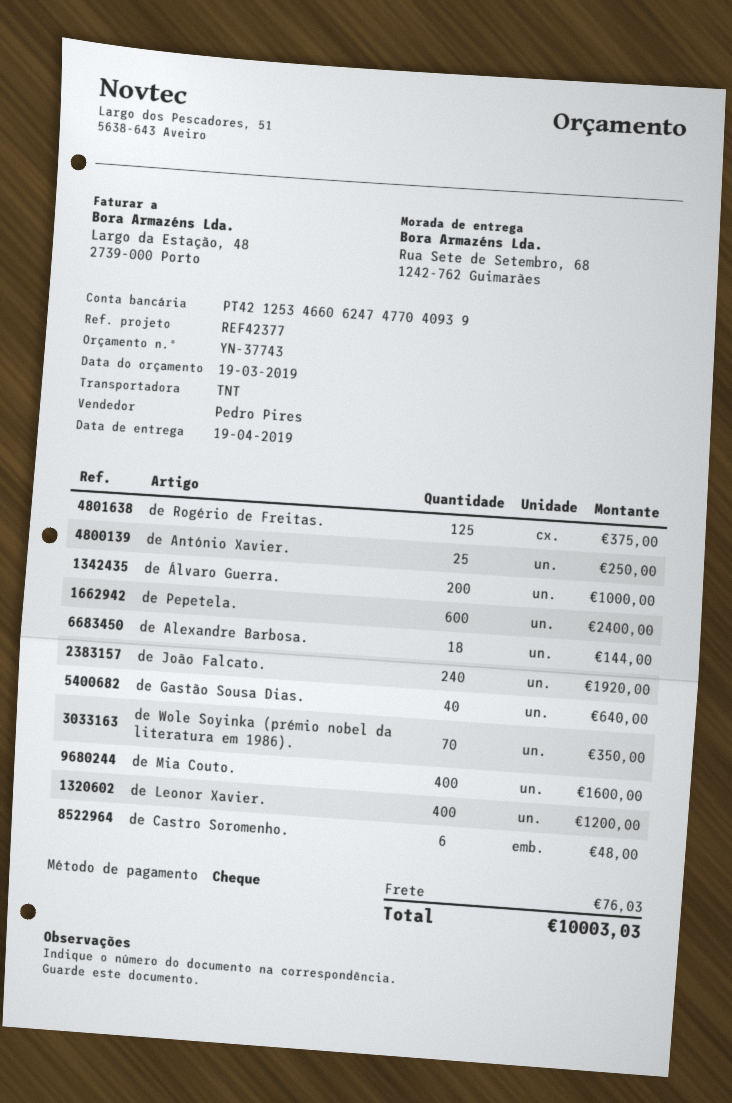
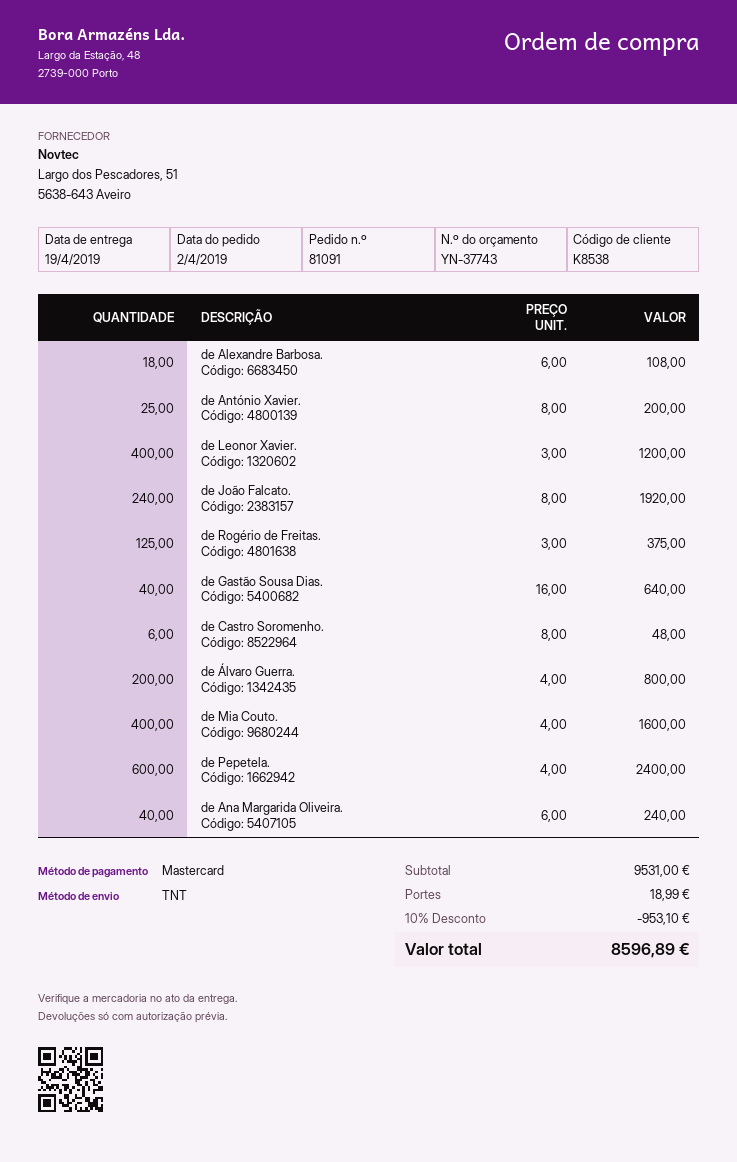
payment method: cheque -> Mastercard
de António Xavier.: 25 for 250.00 -> 25 for 200.00
de Álvaro Guerra.: 200 for 1000.00 -> 200 for 800.00
de Alexandre Barbosa.: 18 for 144.00 -> 18 for 108.00
de Wole Soyinka (prémio nobel da literatura em 1986).: 70 for 350.00 -> none
de Ana Margarida Oliveira.: none -> 40 for 240.00
discount: none -> 10% = 953.10
shipping: 76.03 -> 18.99
total: 10003.03 -> 8596.89

